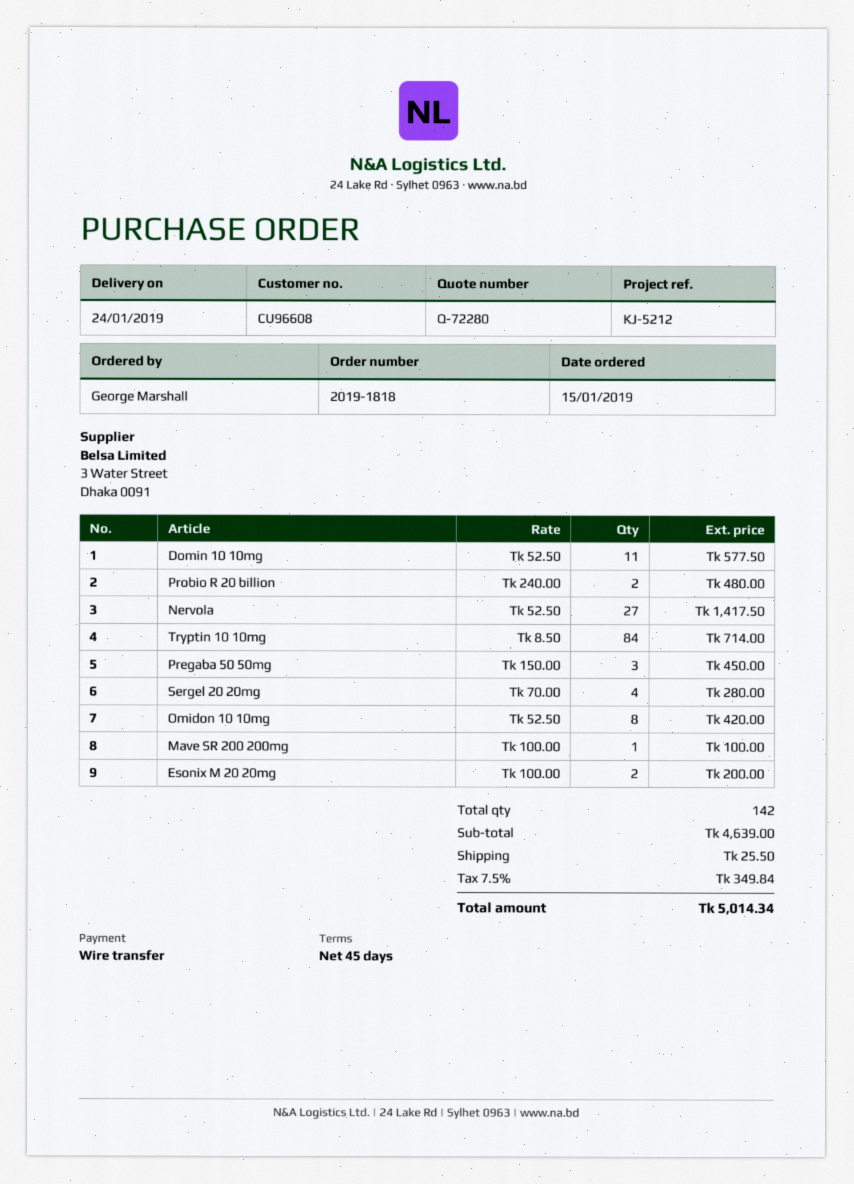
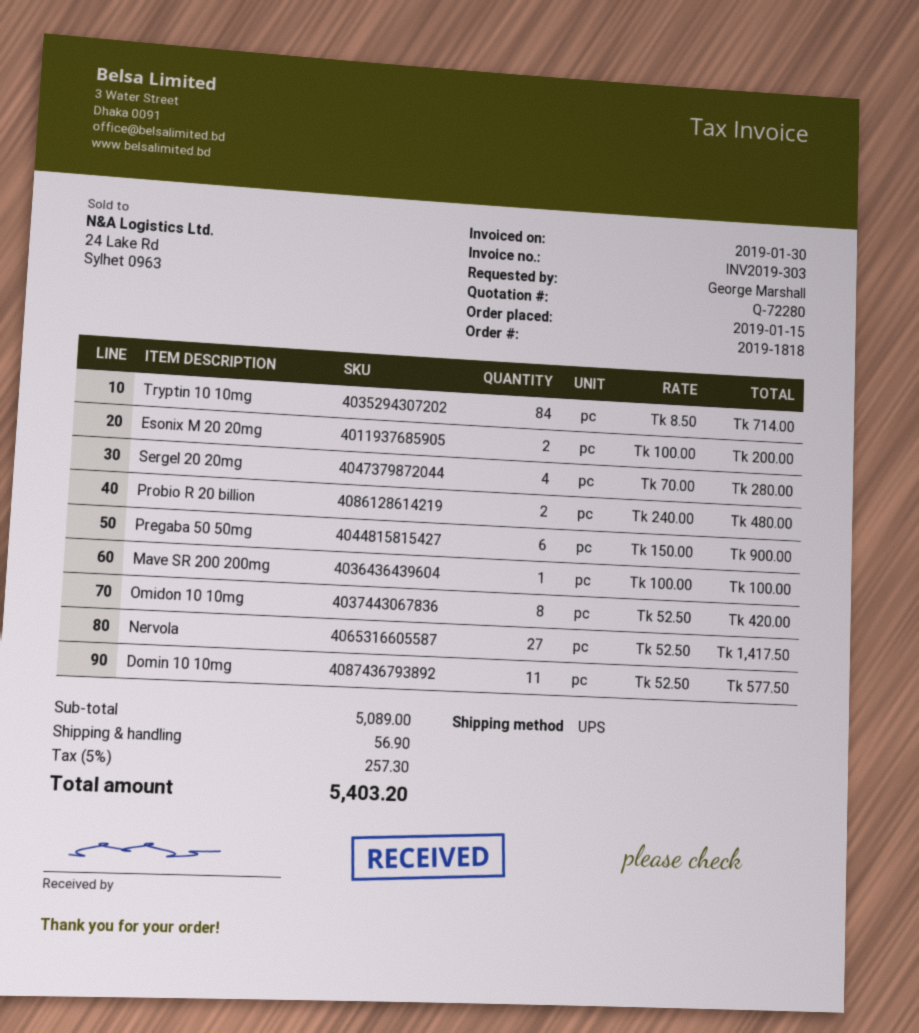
Pregaba 50 50mg: 3 x 150.00 = 450.00 -> 6 x 150.00 = 900.00
subtotal: 4639.00 -> 5089.00
shipping: 25.50 -> 56.90
tax: 7.5% = 349.84 -> 5% = 257.30
total: 5014.34 -> 5403.20

